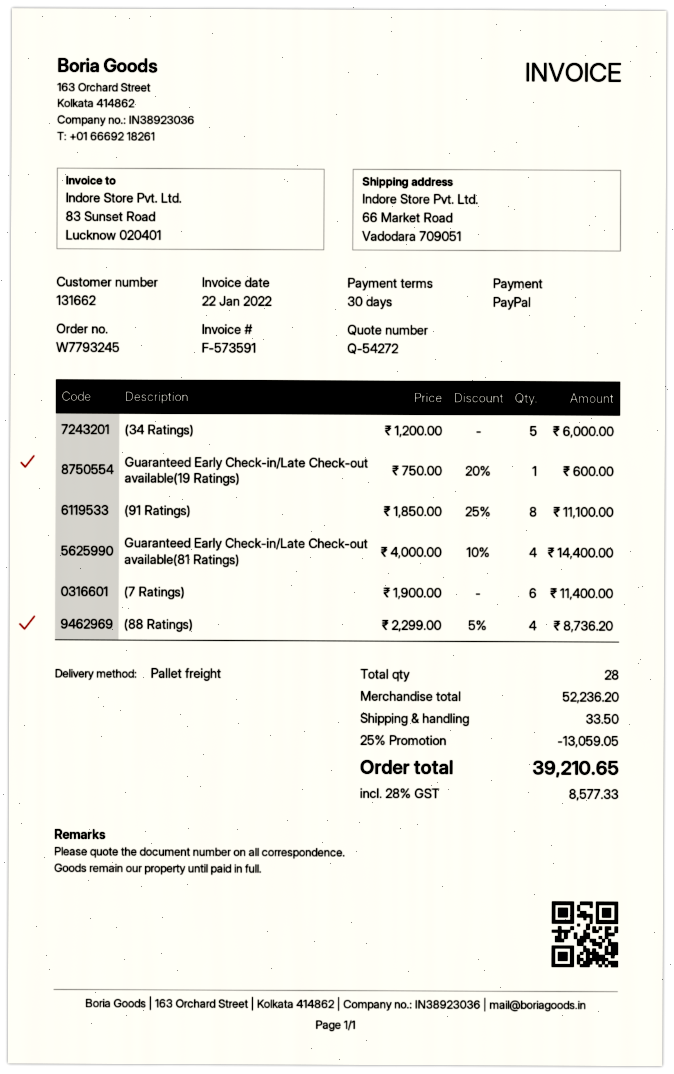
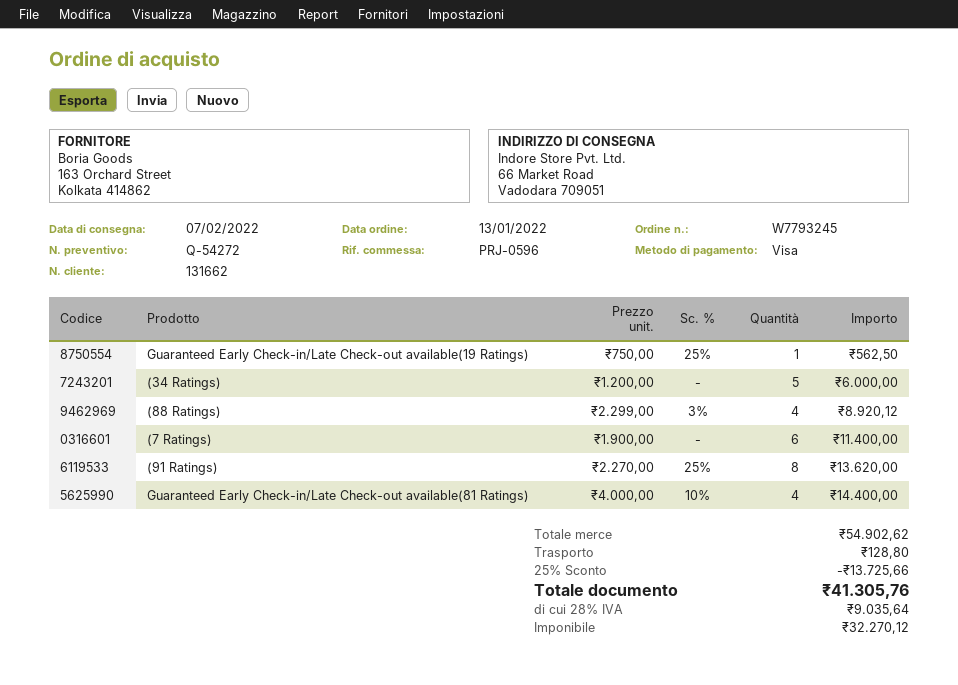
payment method: PayPal -> Visa
Guaranteed Early Check-in/Late Check-out available(19 Ratings): 1 x 750.00 - 20% = 600.00 -> 1 x 750.00 - 25% = 562.50
(91 Ratings): 8 x 1850.00 - 25% = 11100.00 -> 8 x 2270.00 - 25% = 13620.00
(88 Ratings): 4 x 2299.00 - 5% = 8736.20 -> 4 x 2299.00 - 3% = 8920.12
subtotal: 52236.20 -> 54902.62
discount: 25% = 13059.05 -> 25% = 13725.66
shipping: 33.50 -> 128.80
tax: 28% = 8577.33 -> 28% = 9035.64
total: 39210.65 -> 41305.76

